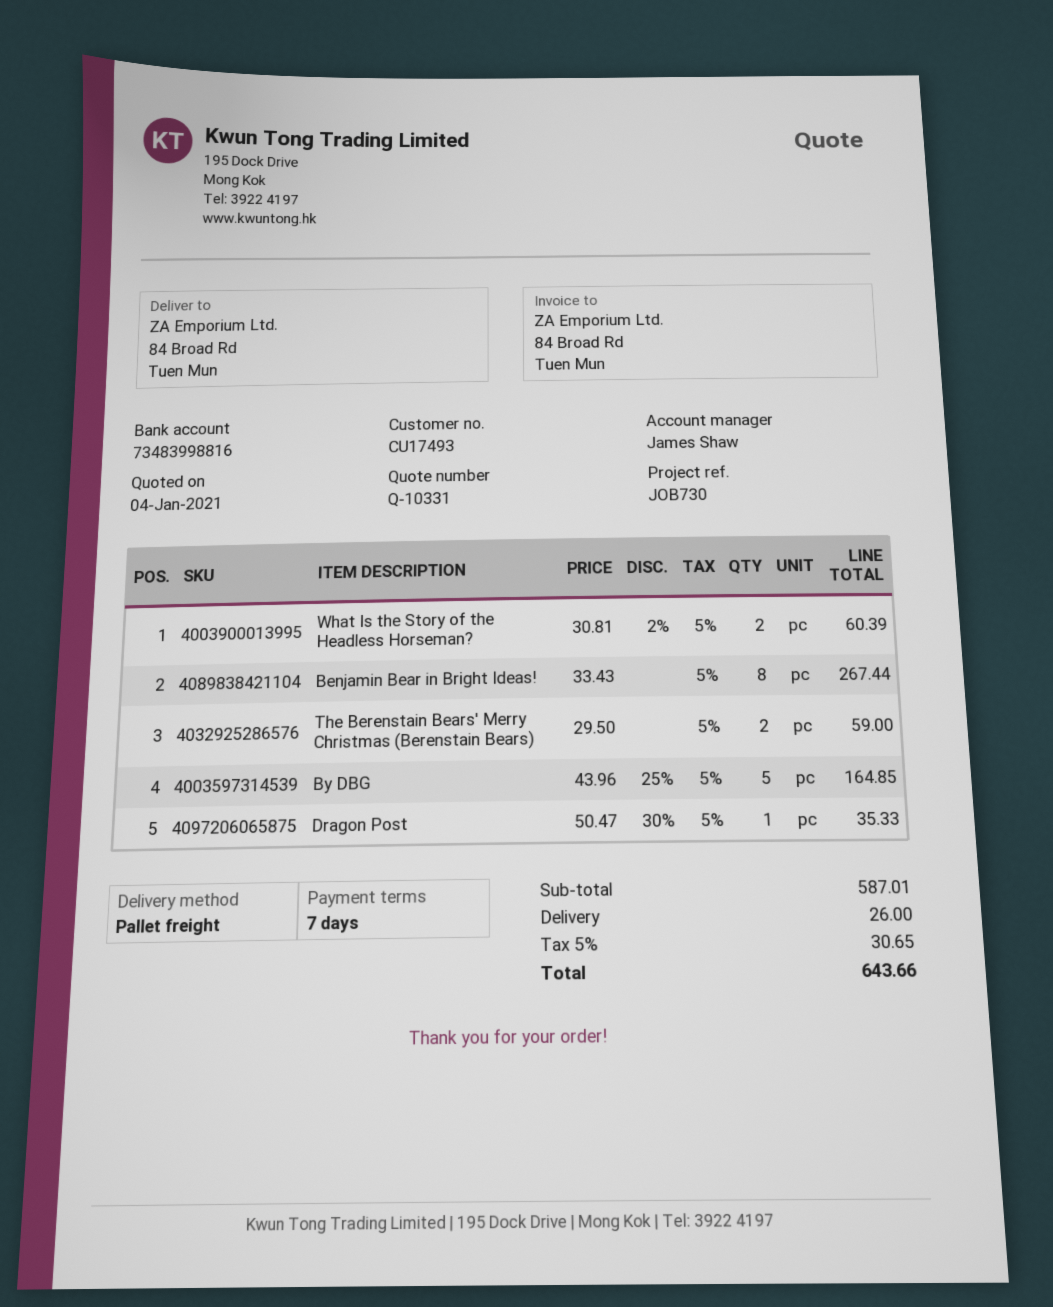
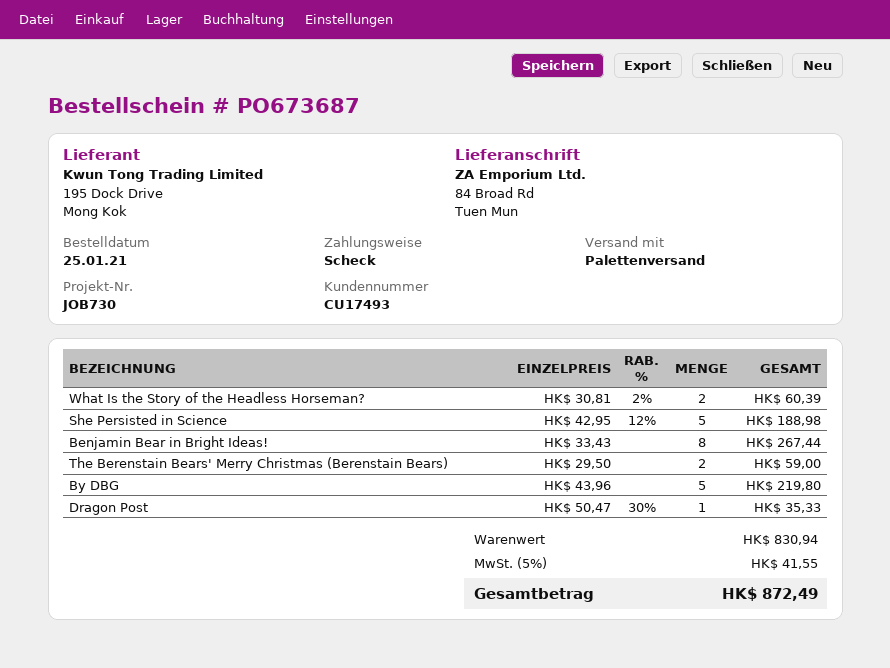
By DBG: 5 x 43.96 - 25% = 164.85 -> 5 x 43.96 = 219.80
She Persisted in Science: none -> 5 x 42.95 - 12% = 188.98
subtotal: 587.01 -> 830.94
shipping: 26.00 -> none
tax: 5% = 30.65 -> 5% = 41.55
total: 643.66 -> 872.49

